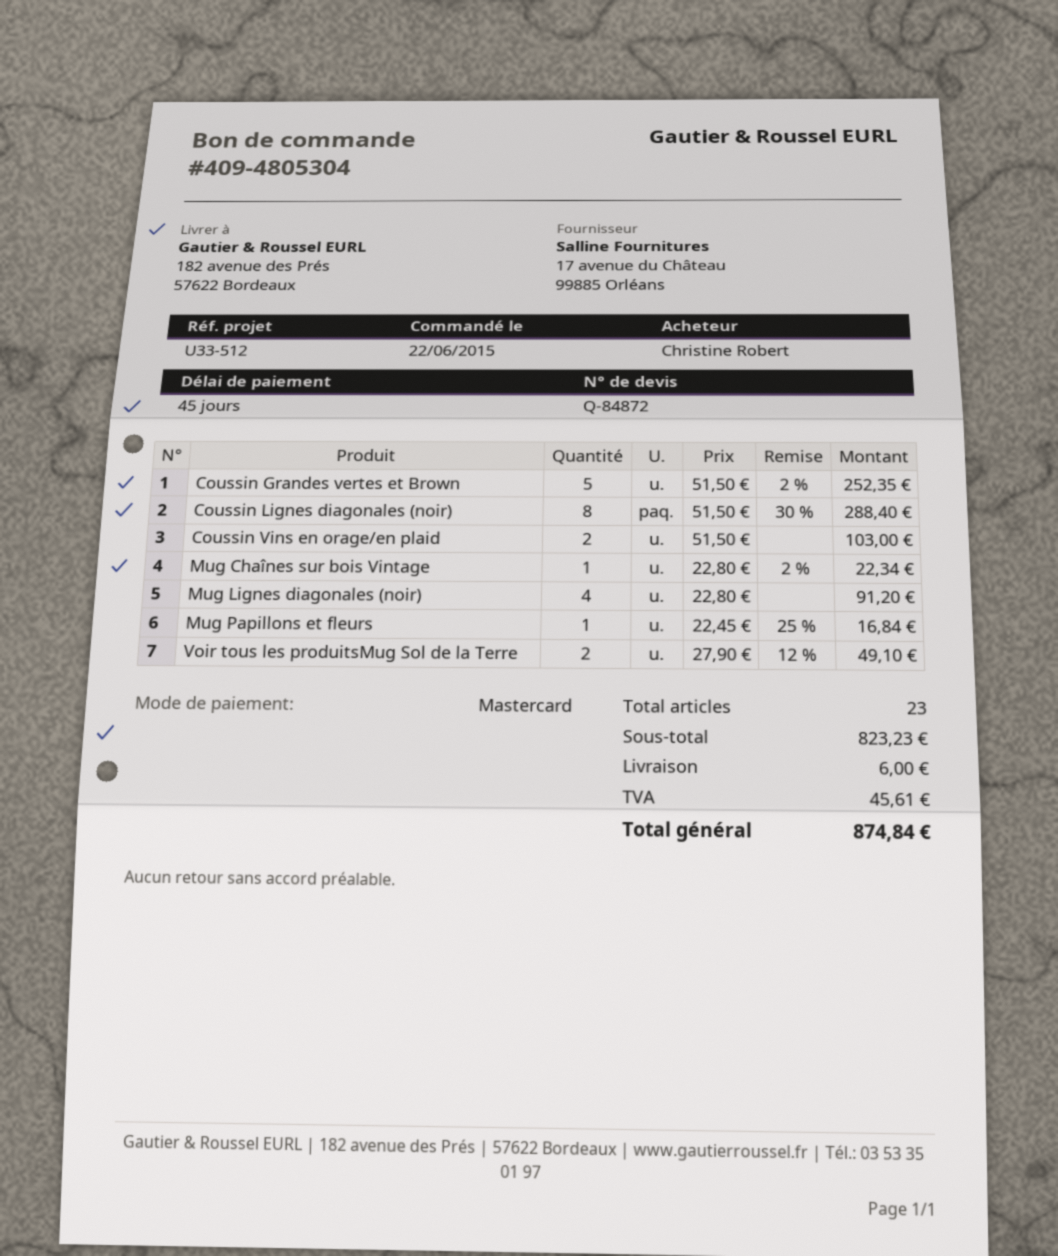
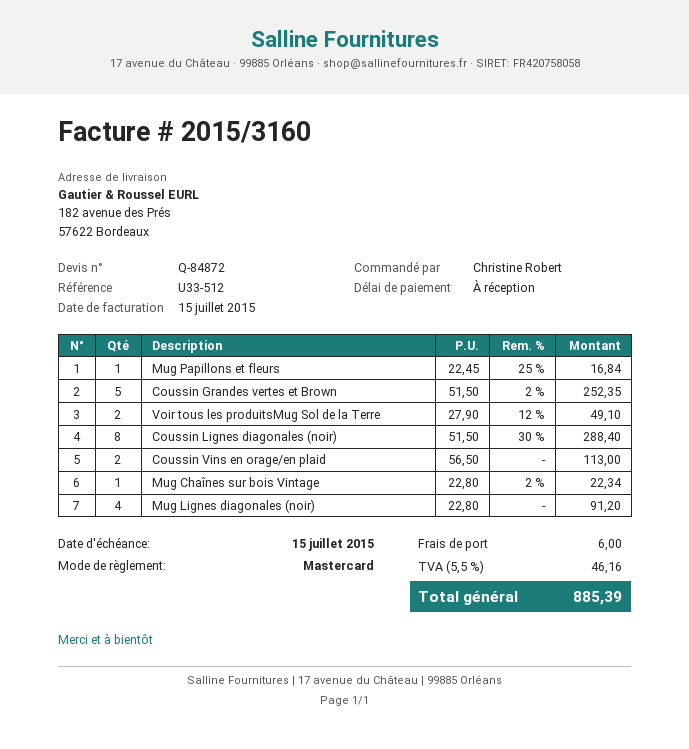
payment terms: 45 days -> on receipt
Coussin Vins en orage/en plaid: 2 x 51.50 = 103.00 -> 2 x 56.50 = 113.00
tax: 45.61 -> 46.16
total: 874.84 -> 885.39

